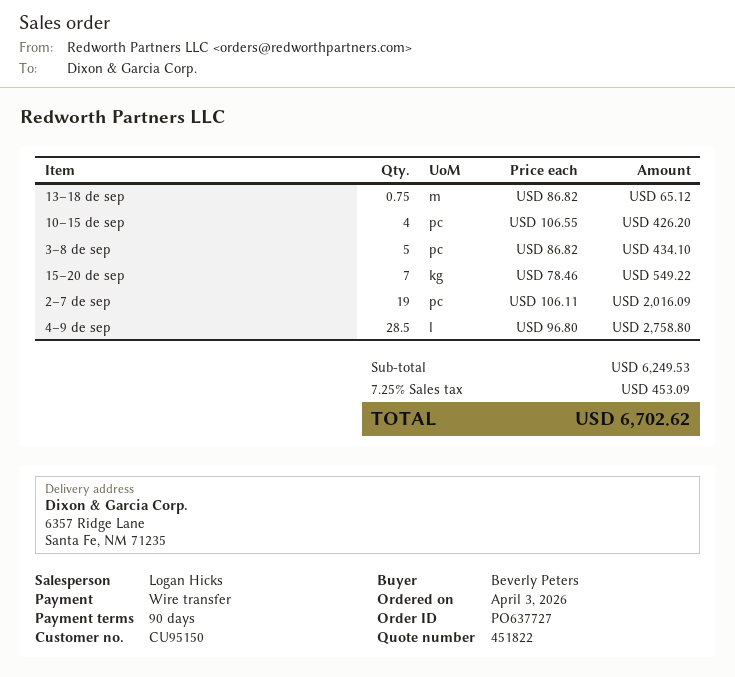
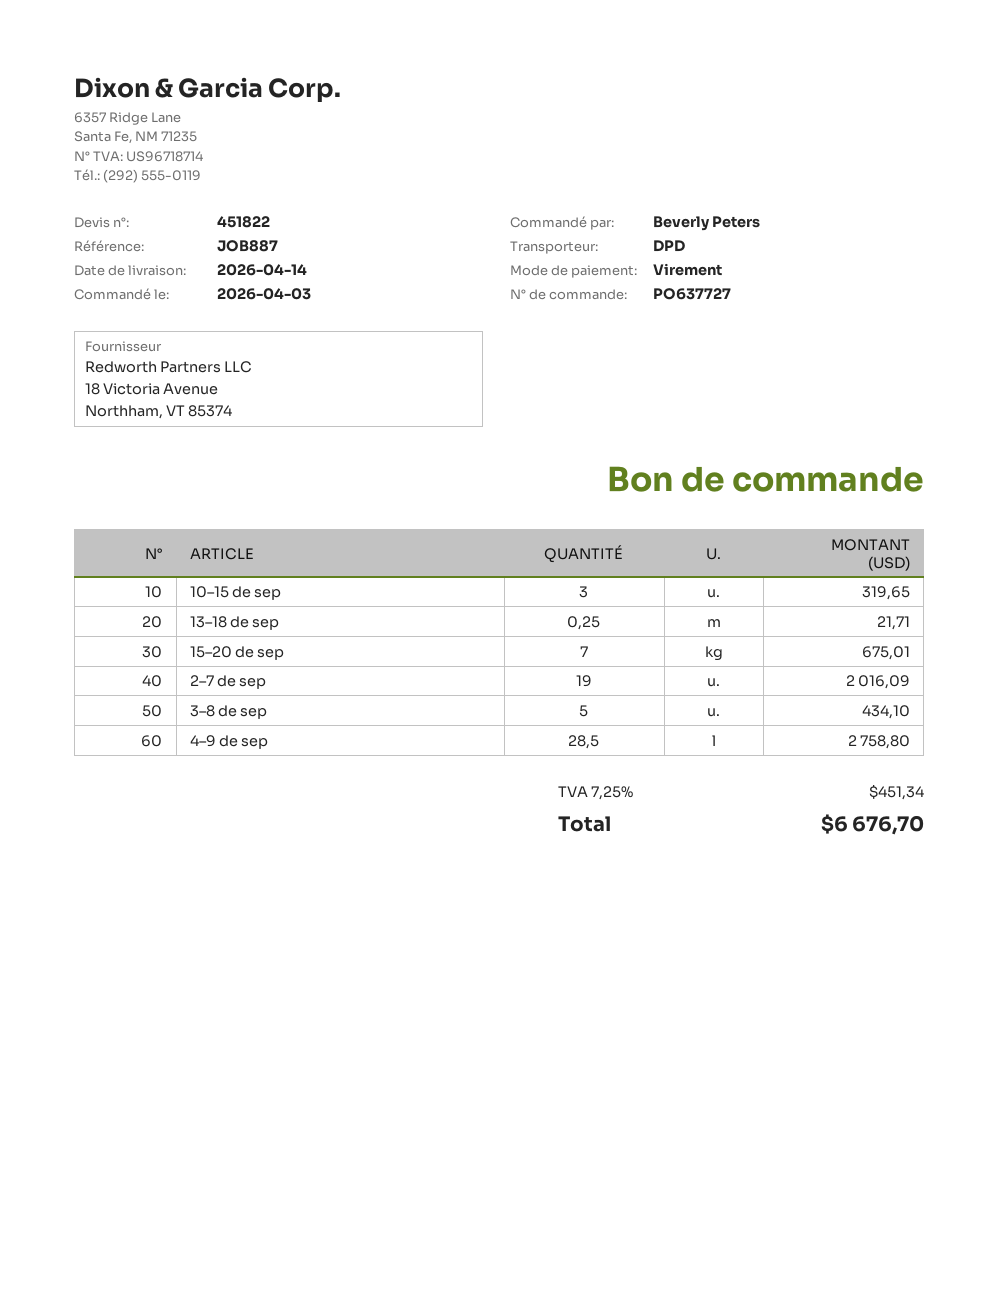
13–18 de sep: 0.75 for 65.12 -> 0.25 for 21.71
10–15 de sep: 4 for 426.20 -> 3 for 319.65
15–20 de sep: 7 for 549.22 -> 7 for 675.01
tax: 7.25% = 453.09 -> 7.25% = 451.34
total: 6702.62 -> 6676.70

